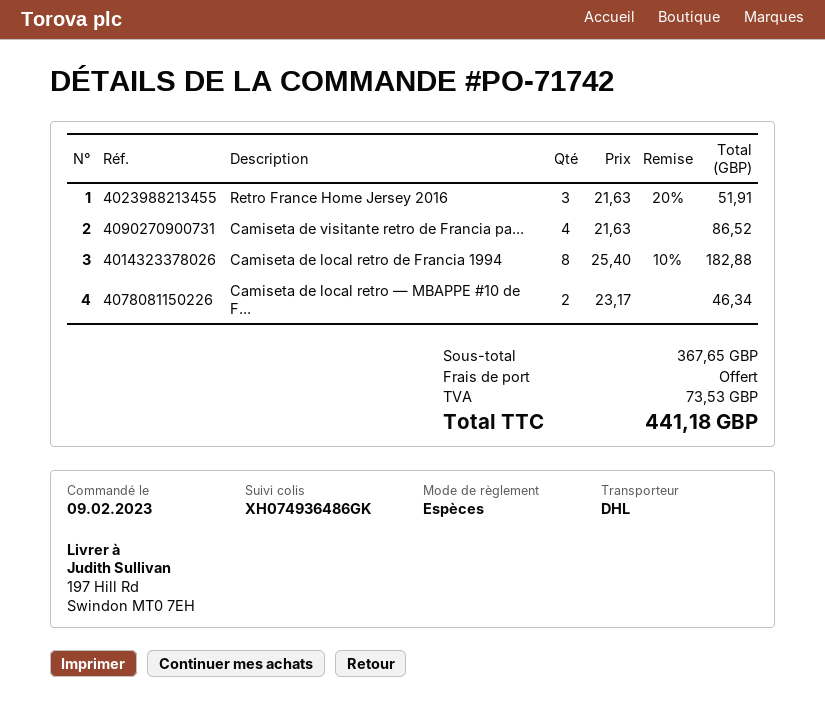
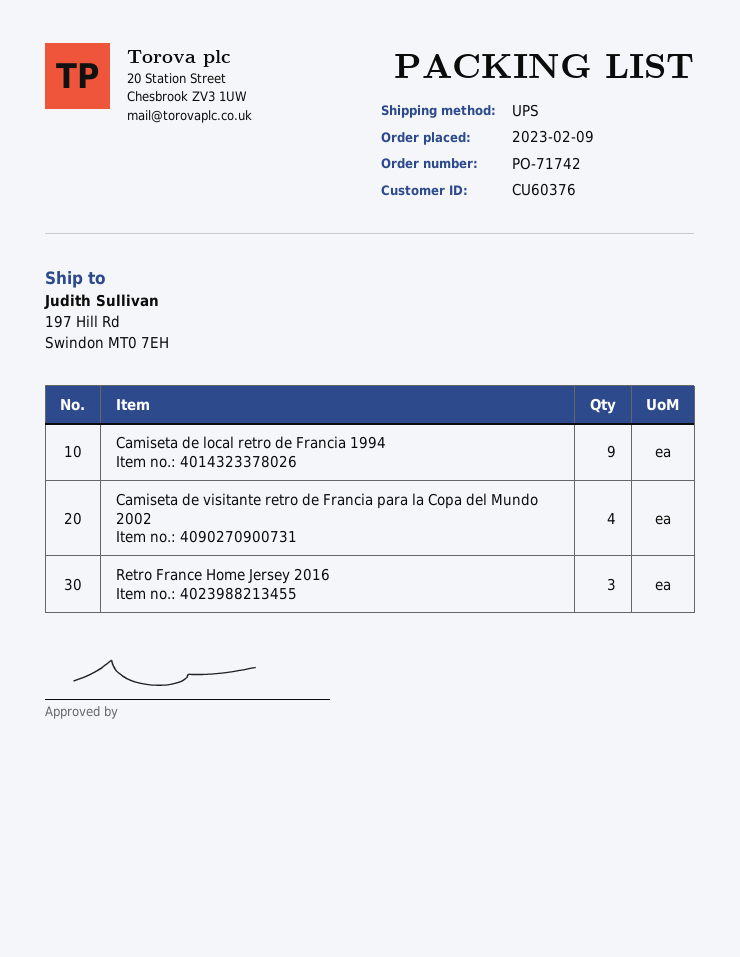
shipping method: DHL -> UPS
Camiseta de local retro de Francia 1994: 8 -> 9
Camiseta de local retro — MBAPPE #10 de F...: 2 -> none

